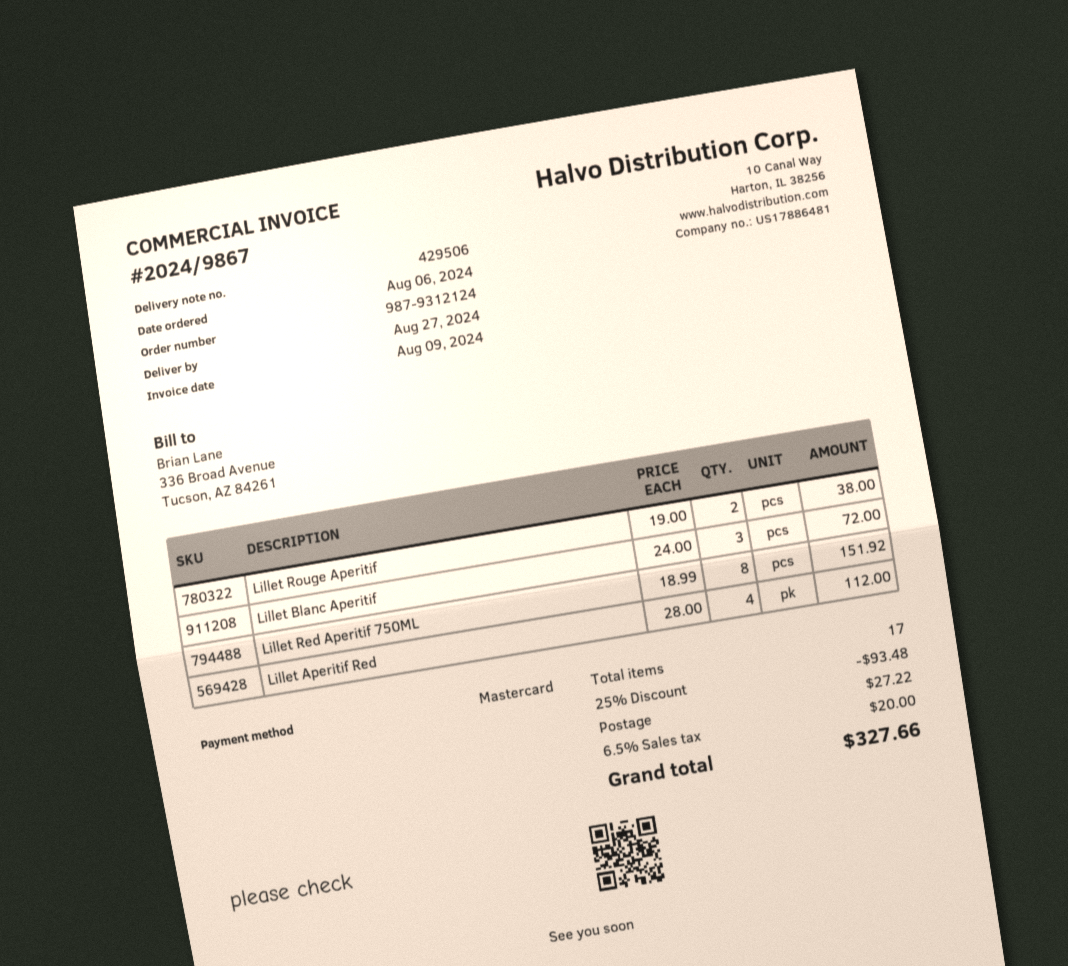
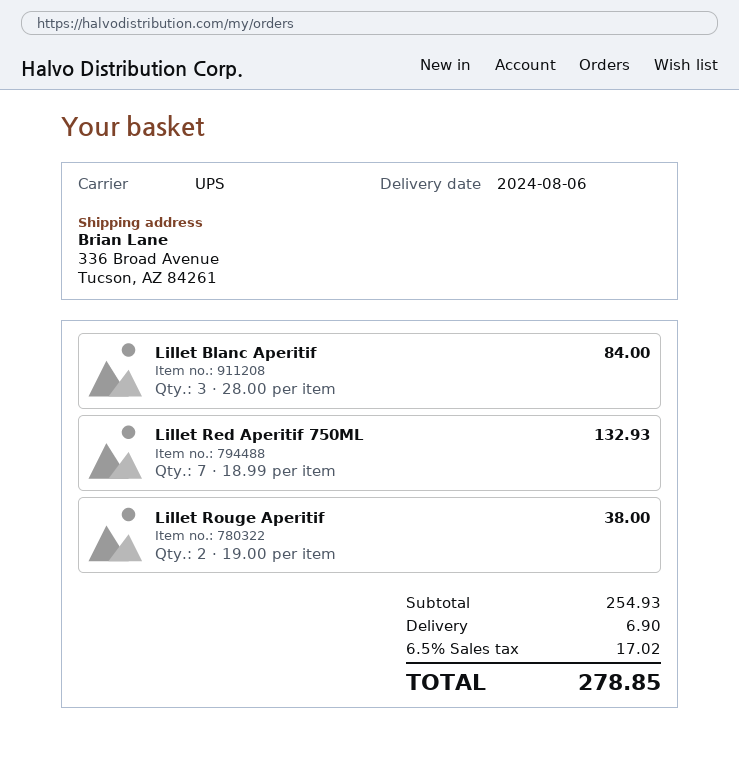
delivery date: 2024-08-27 -> 2024-08-06
Lillet Blanc Aperitif: 3 x 24.00 = 72.00 -> 3 x 28.00 = 84.00
Lillet Red Aperitif 750ML: 8 x 18.99 = 151.92 -> 7 x 18.99 = 132.93
Lillet Aperitif Red: 4 x 28.00 = 112.00 -> none
discount: 25% = 93.48 -> none
shipping: 27.22 -> 6.90
tax: 6.5% = 20.00 -> 6.5% = 17.02
total: 327.66 -> 278.85

